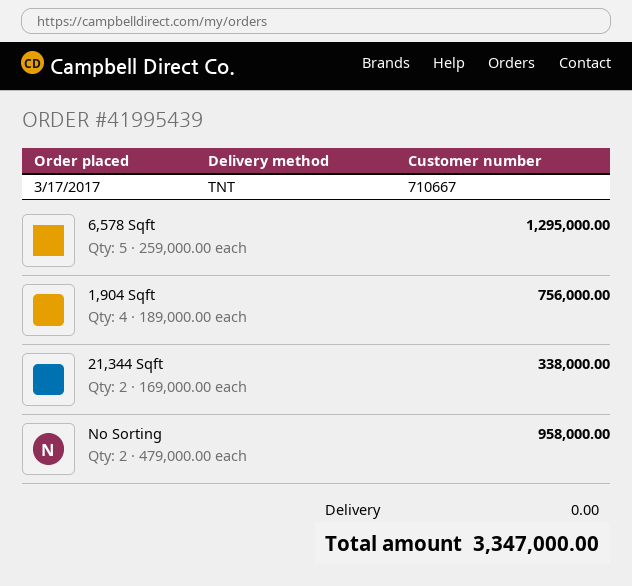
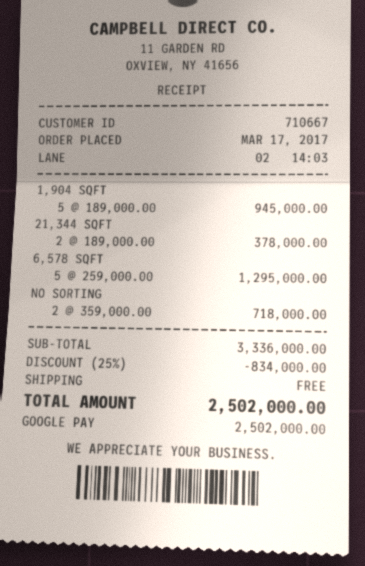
1,904 Sqft: 4 x 189000.00 = 756000.00 -> 5 x 189000.00 = 945000.00
21,344 Sqft: 2 x 169000.00 = 338000.00 -> 2 x 189000.00 = 378000.00
No Sorting: 2 x 479000.00 = 958000.00 -> 2 x 359000.00 = 718000.00
discount: none -> 25% = 834000.00
total: 3347000.00 -> 2502000.00

